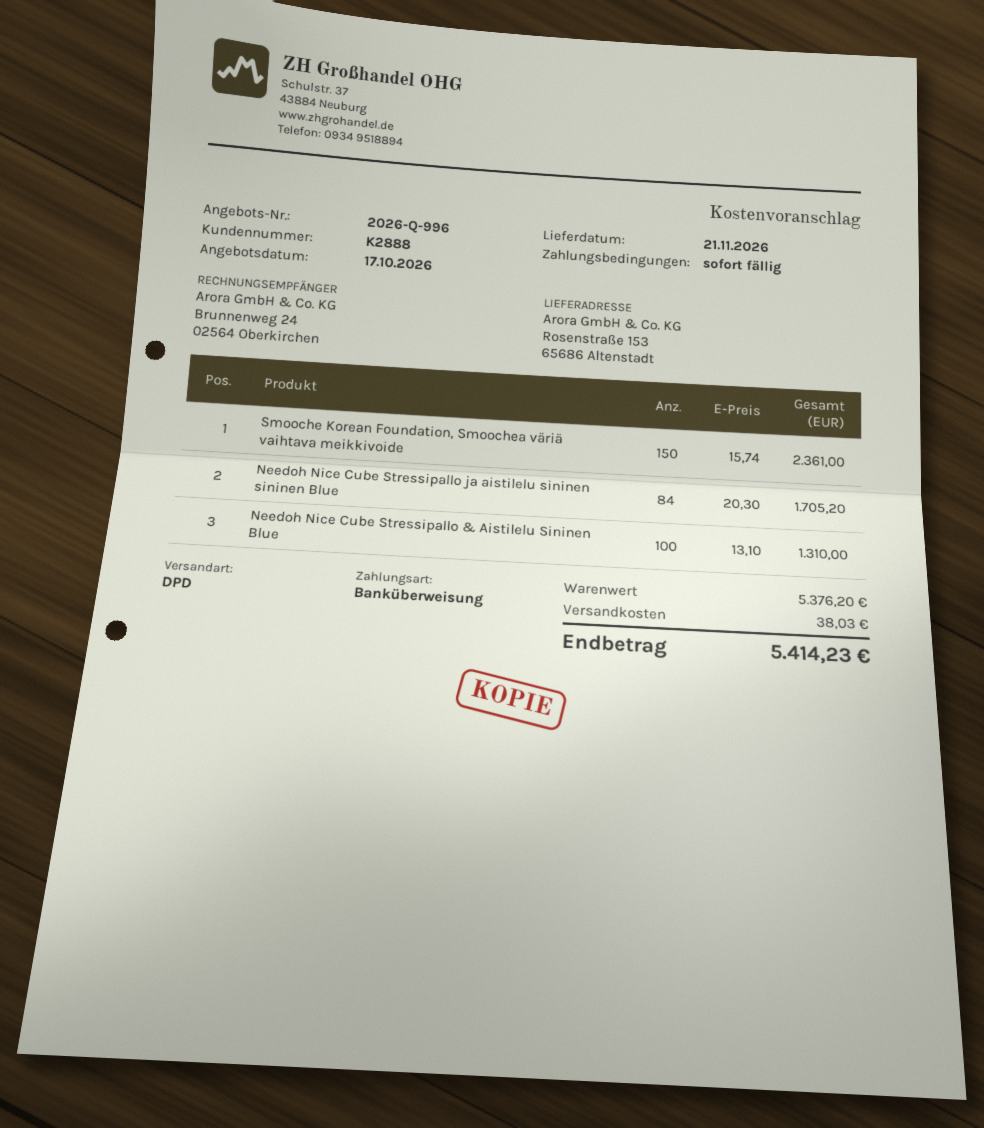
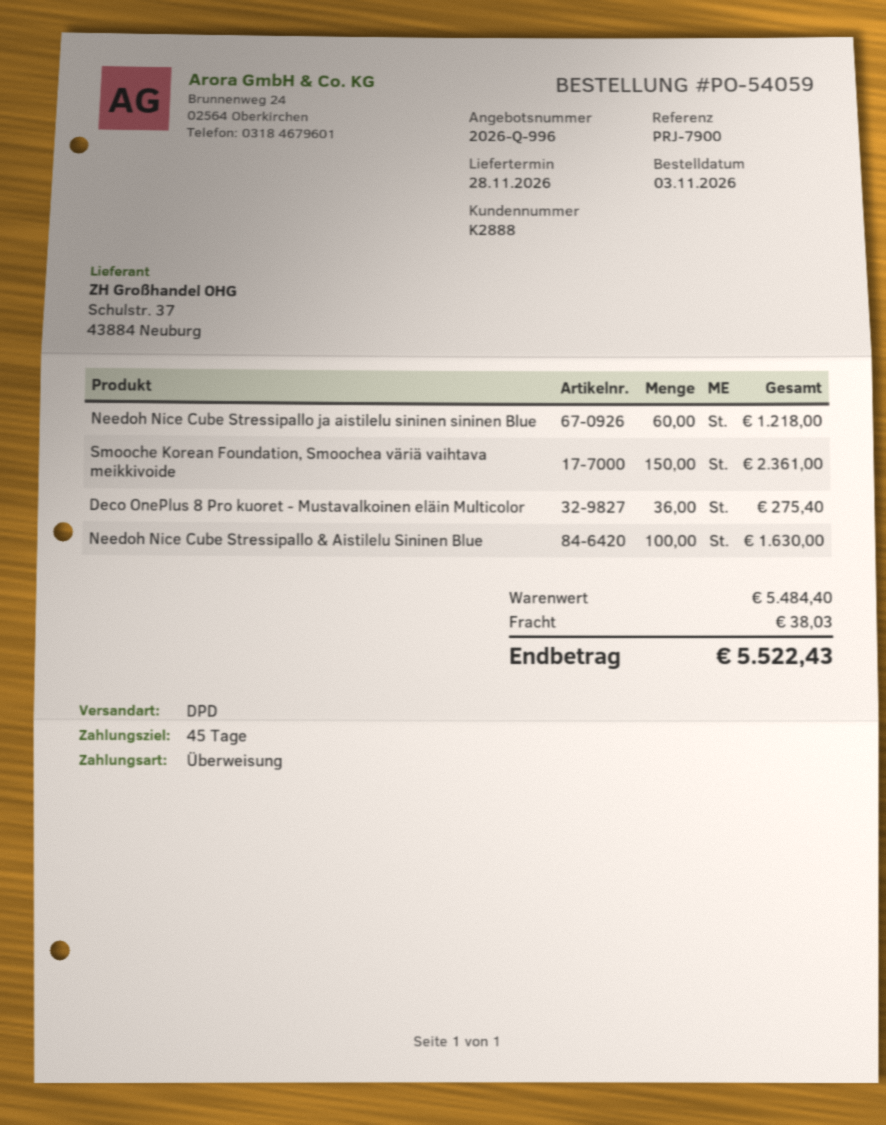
delivery date: 2026-11-21 -> 2026-11-28
payment terms: on receipt -> 45 days
Needoh Nice Cube Stressipallo ja aistilelu sininen sininen Blue: 84 for 1705.20 -> 60 for 1218.00
Needoh Nice Cube Stressipallo & Aistilelu Sininen Blue: 100 for 1310.00 -> 100 for 1630.00
Deco OnePlus 8 Pro kuoret - Mustavalkoinen eläin Multicolor: none -> 36 for 275.40
subtotal: 5376.20 -> 5484.40
total: 5414.23 -> 5522.43

